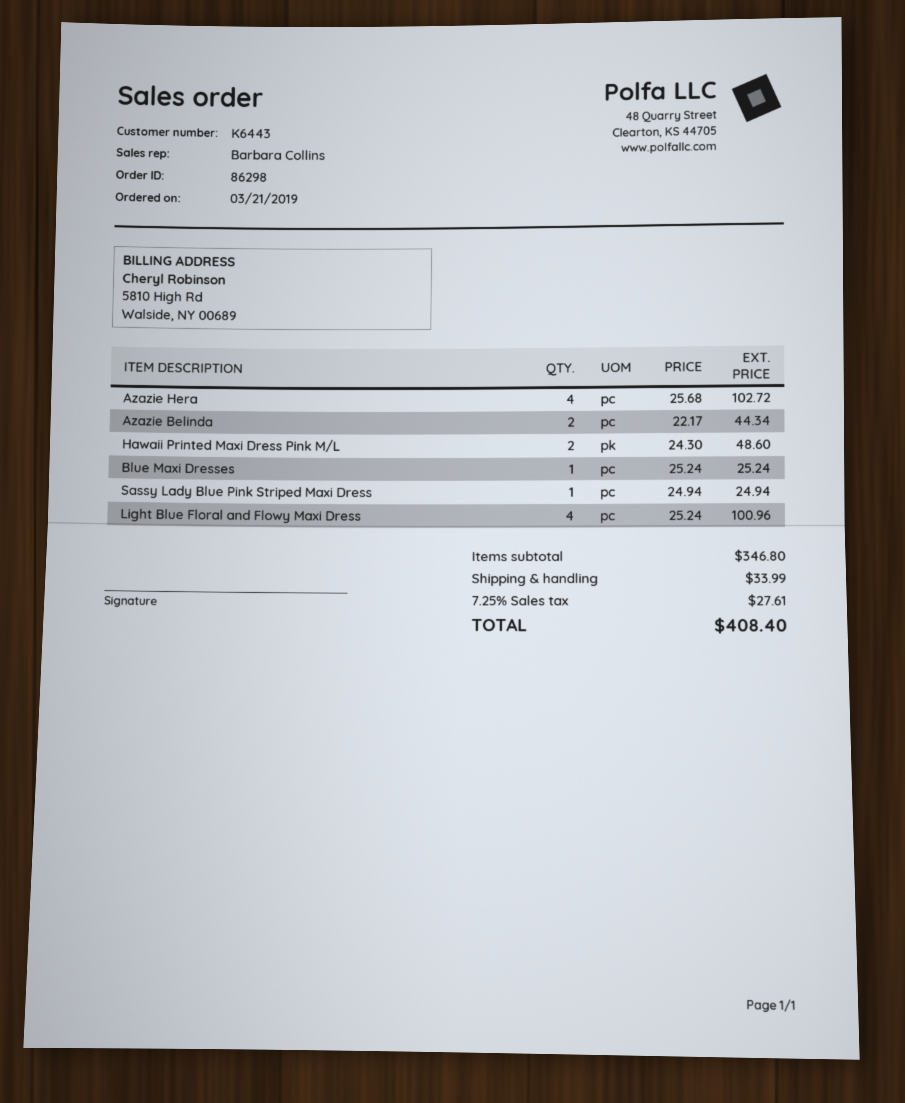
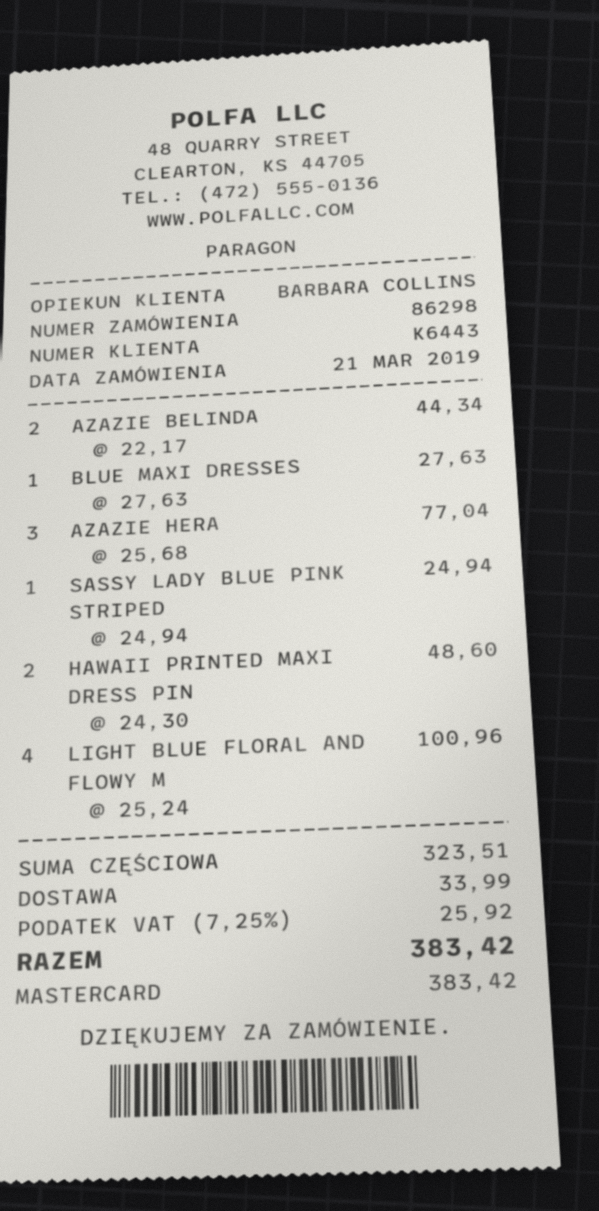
Azazie Hera: 4 x 25.68 = 102.72 -> 3 x 25.68 = 77.04
Blue Maxi Dresses: 1 x 25.24 = 25.24 -> 1 x 27.63 = 27.63
subtotal: 346.80 -> 323.51
tax: 7.25% = 27.61 -> 7.25% = 25.92
total: 408.40 -> 383.42

